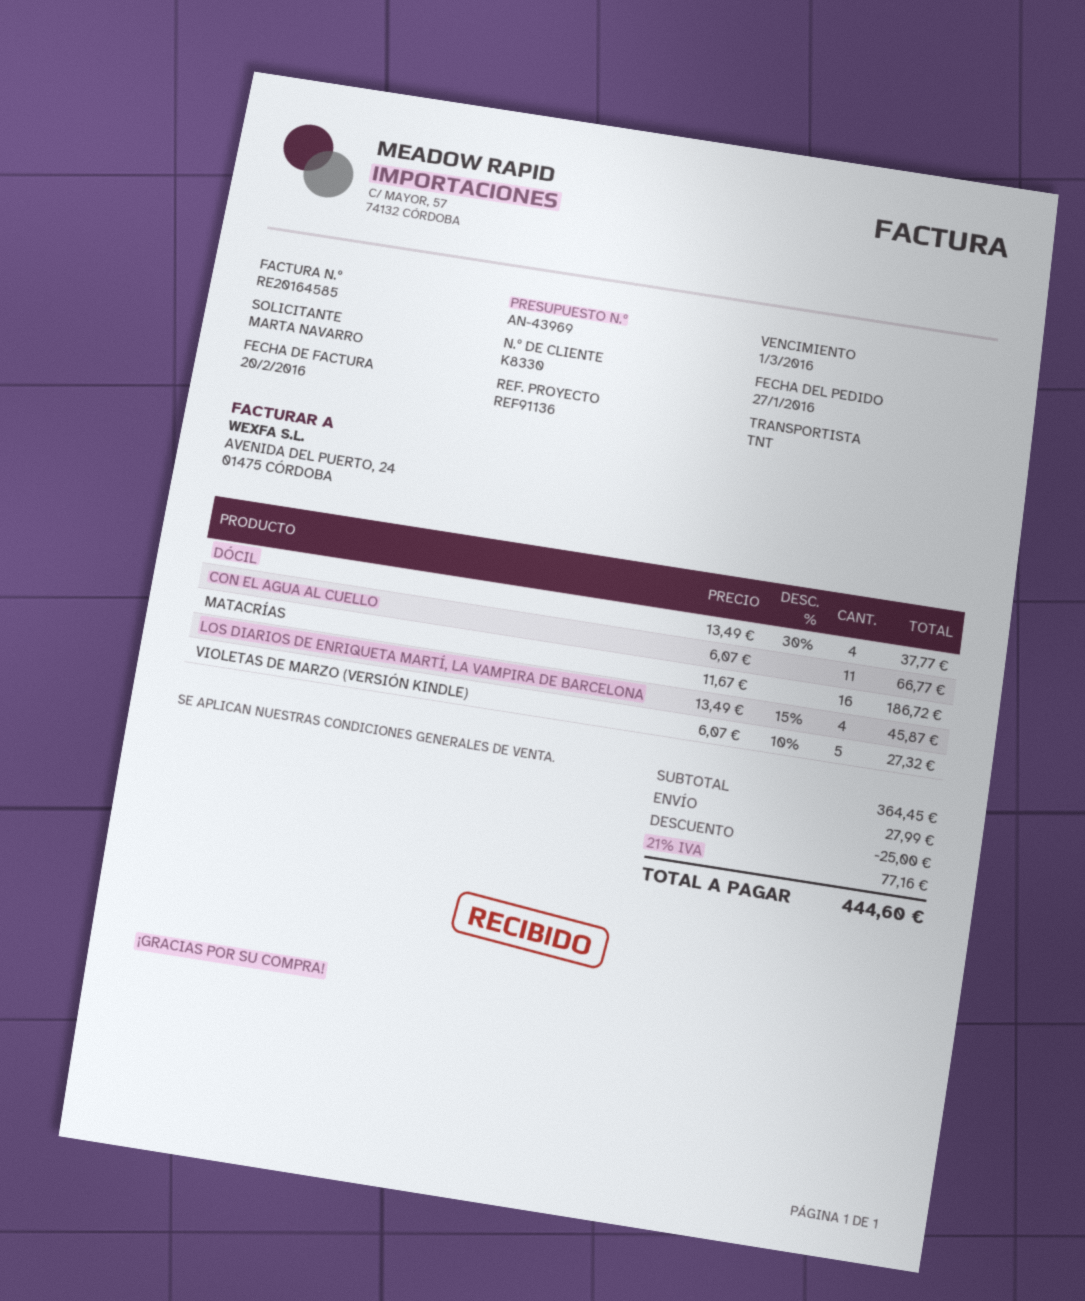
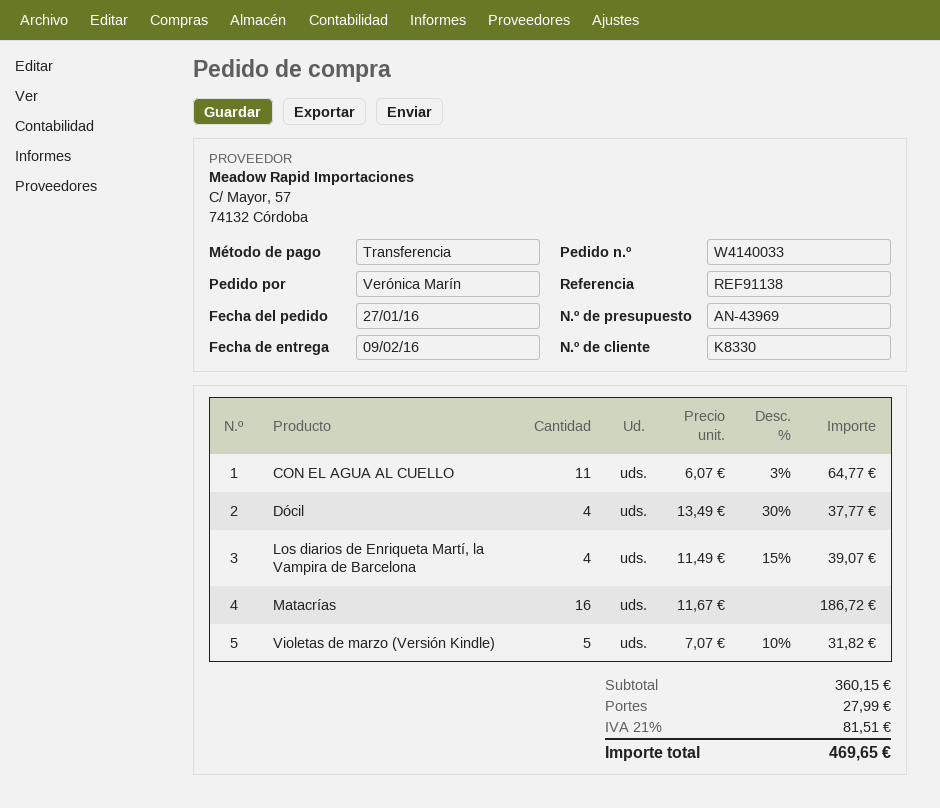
reference: REF91136 -> REF91138
ordered by: MARTA NAVARRO -> Verónica Marín
CON EL AGUA AL CUELLO: 11 x 6.07 = 66.77 -> 11 x 6.07 - 3% = 64.77
LOS DIARIOS DE ENRIQUETA MARTÍ, LA VAMPIRA DE BARCELONA: 4 x 13.49 - 15% = 45.87 -> 4 x 11.49 - 15% = 39.07
VIOLETAS DE MARZO (VERSIÓN KINDLE): 5 x 6.07 - 10% = 27.32 -> 5 x 7.07 - 10% = 31.82
subtotal: 364.45 -> 360.15
discount: 25.00 -> none
tax: 21% = 77.16 -> 21% = 81.51
total: 444.60 -> 469.65

